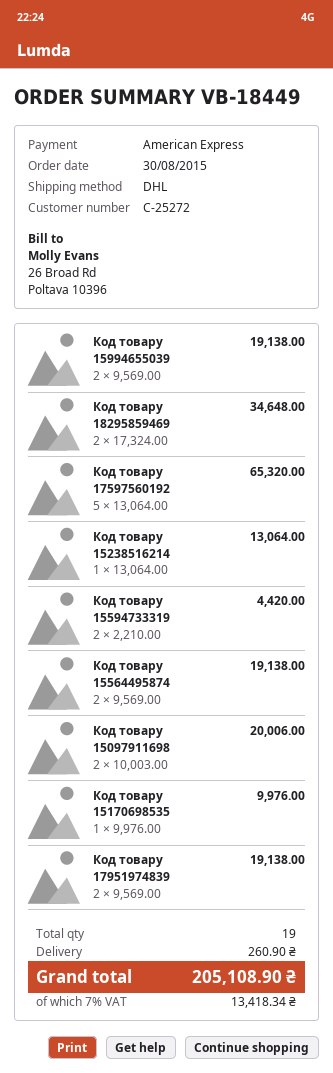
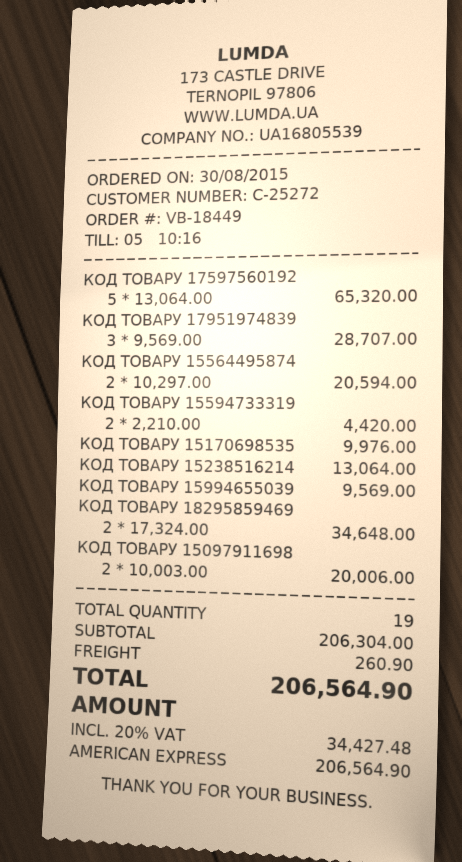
Код товару 15994655039: 2 x 9569.00 = 19138.00 -> 1 x 9569.00 = 9569.00
Код товару 15564495874: 2 x 9569.00 = 19138.00 -> 2 x 10297.00 = 20594.00
Код товару 17951974839: 2 x 9569.00 = 19138.00 -> 3 x 9569.00 = 28707.00
tax: 7% = 13418.34 -> 20% = 34427.48
total: 205108.90 -> 206564.90

